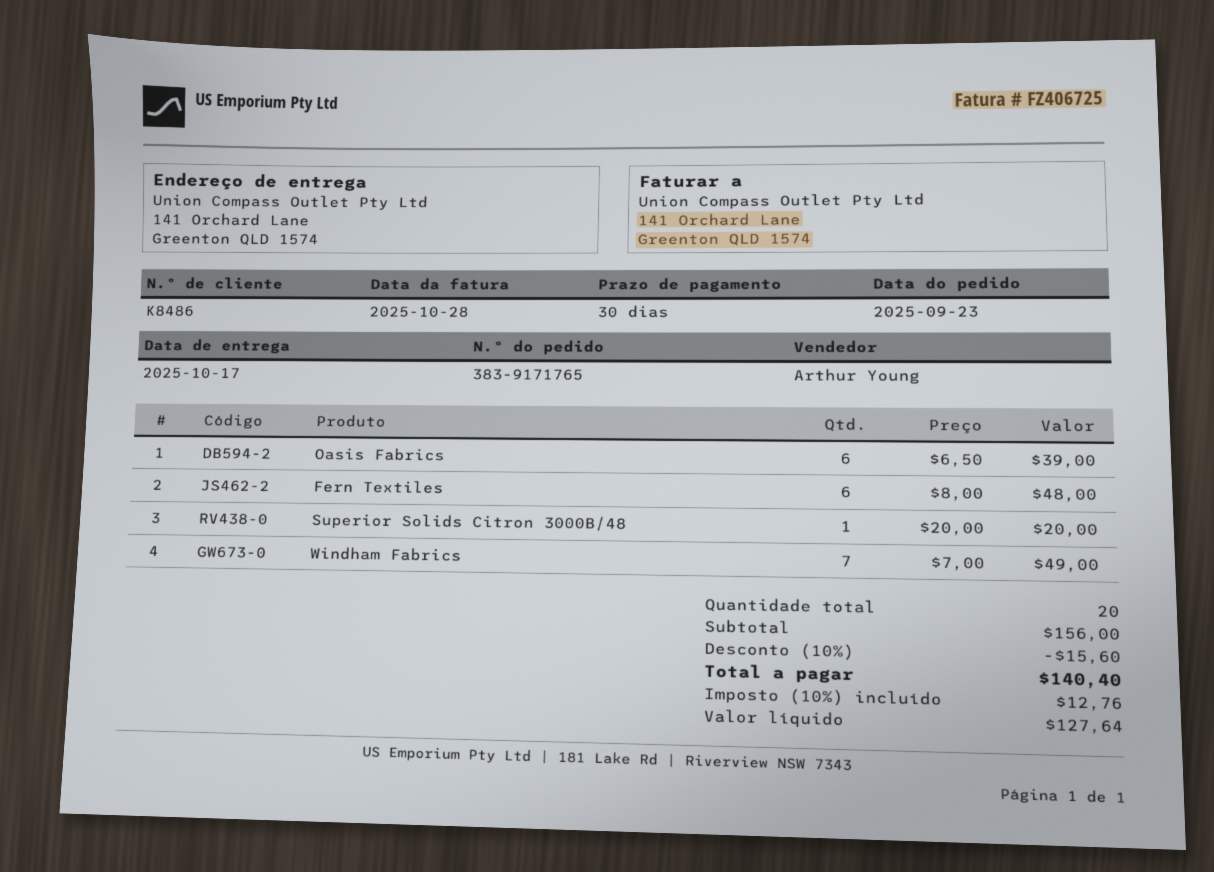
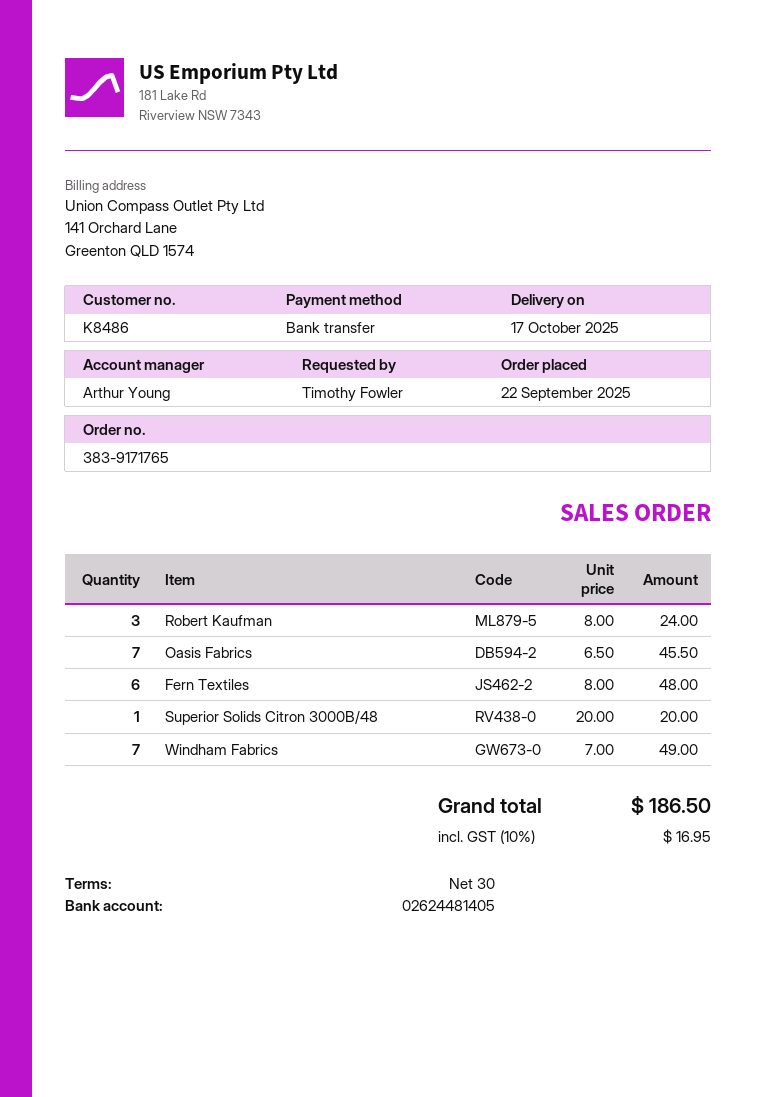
order date: 2025-09-23 -> 2025-09-22
Oasis Fabrics: 6 x 6.50 = 39.00 -> 7 x 6.50 = 45.50
Robert Kaufman: none -> 3 x 8.00 = 24.00
discount: 10% = 15.60 -> none
tax: 10% = 12.76 -> 10% = 16.95
total: 140.40 -> 186.50

